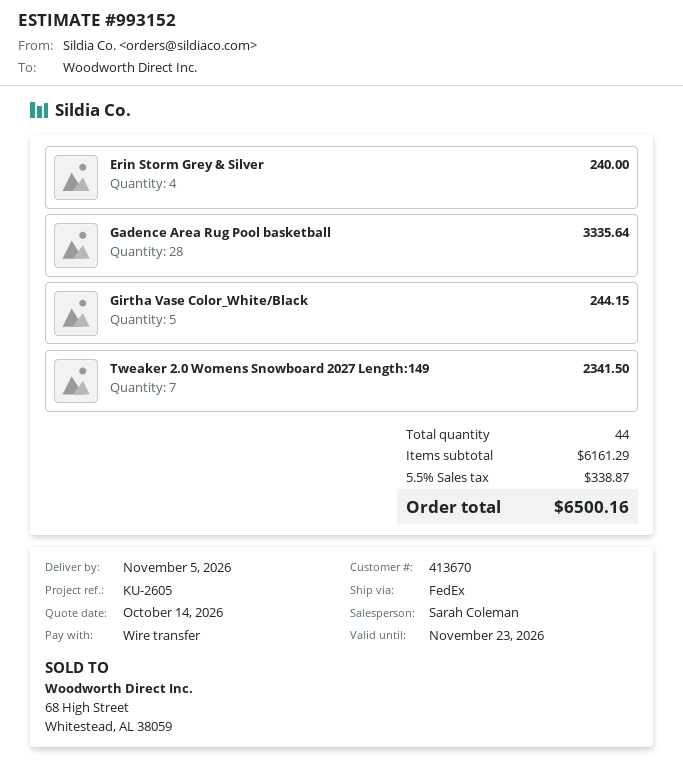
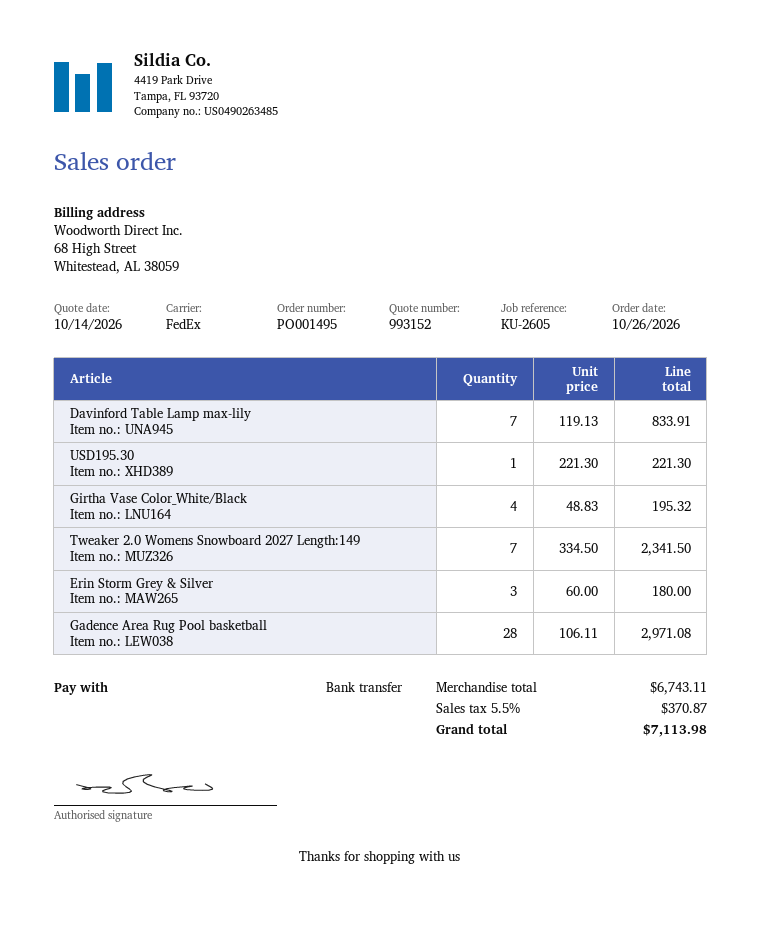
Erin Storm Grey & Silver: 4 for 240.00 -> 3 for 180.00
Gadence Area Rug Pool basketball: 28 for 3335.64 -> 28 for 2971.08
Girtha Vase Color_White/Black: 5 for 244.15 -> 4 for 195.32
Davinford Table Lamp max-lily: none -> 7 for 833.91
USD195.30: none -> 1 for 221.30
subtotal: 6161.29 -> 6743.11
tax: 5.5% = 338.87 -> 5.5% = 370.87
total: 6500.16 -> 7113.98

